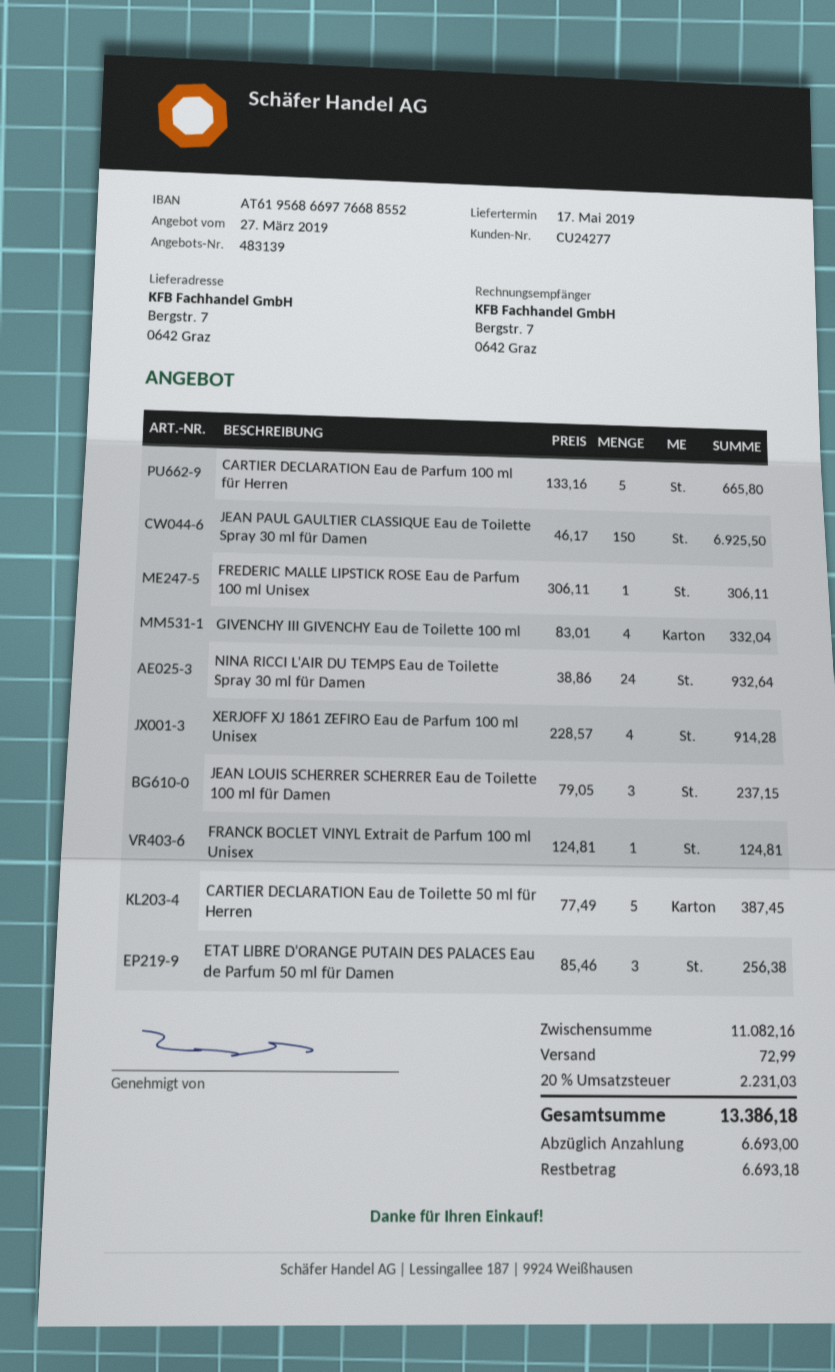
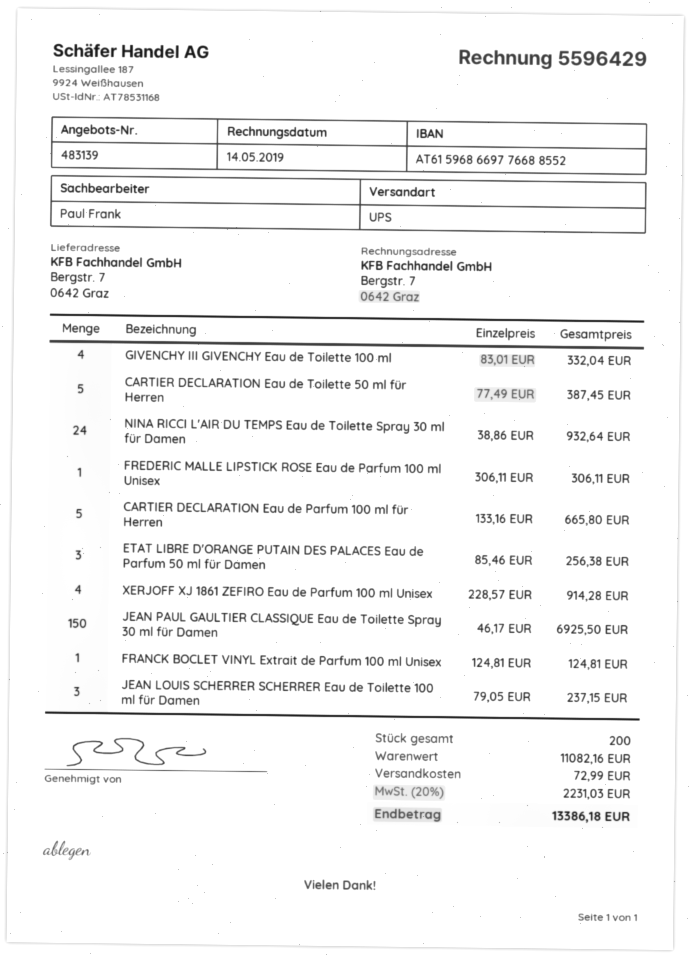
bank account: AT619568669776688552 -> AT615968669776688552

